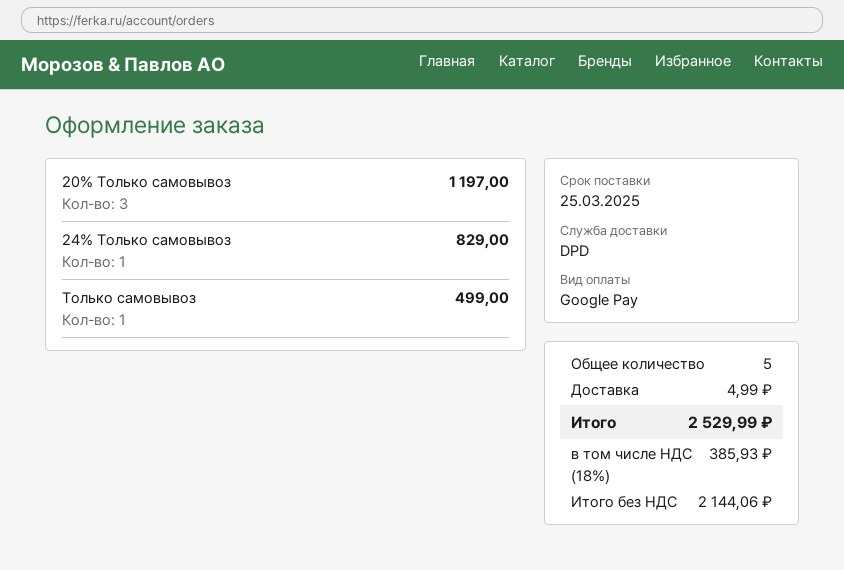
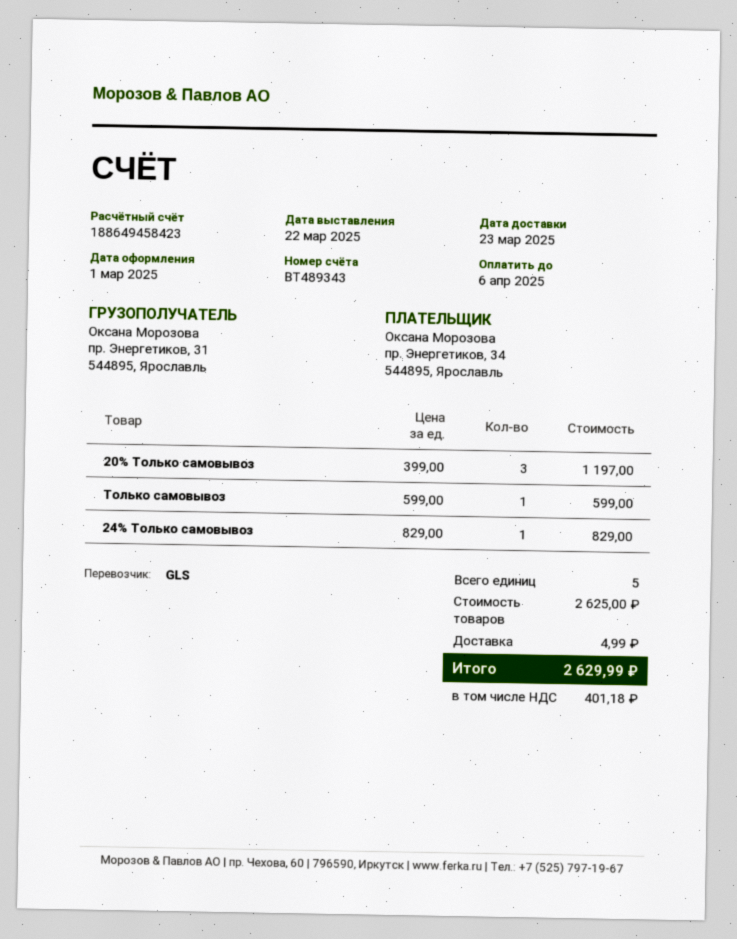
delivery date: 2025-03-25 -> 2025-03-23
shipping method: DPD -> GLS
Только самовывоз: 1 for 499.00 -> 1 for 599.00
tax: 385.93 -> 401.18
total: 2529.99 -> 2629.99

